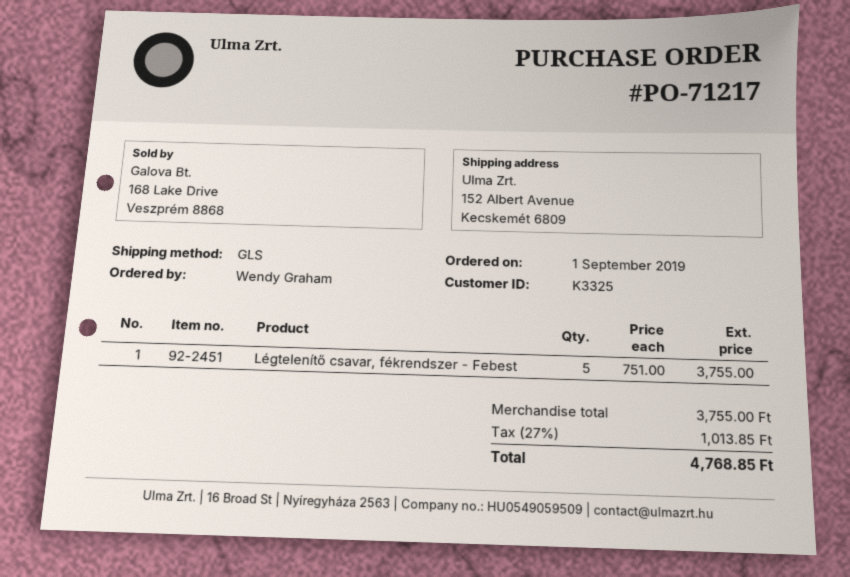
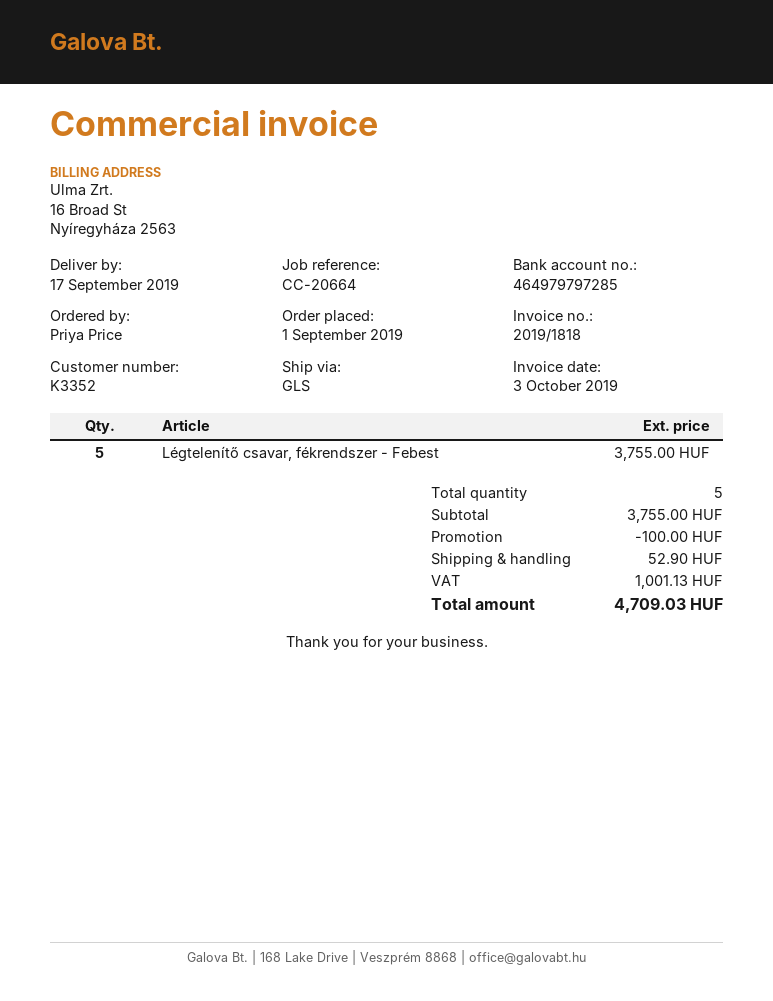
customer number: K3325 -> K3352
ordered by: Wendy Graham -> Priya Price
discount: none -> 100.00
shipping: none -> 52.90
tax: 1013.85 -> 1001.13
total: 4768.85 -> 4709.03

